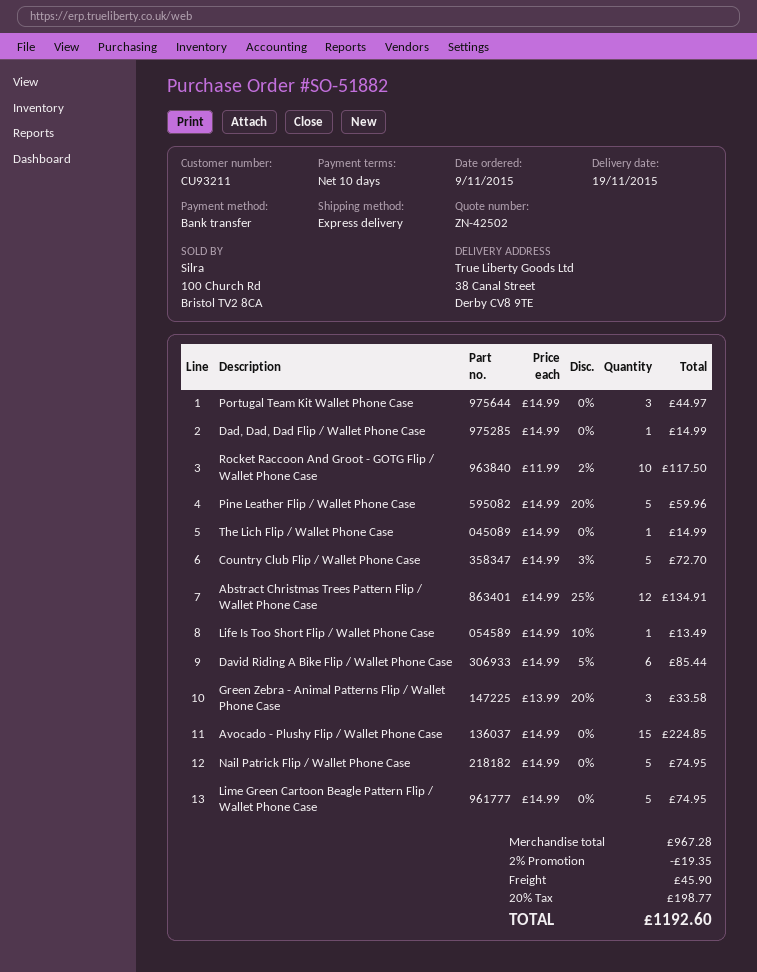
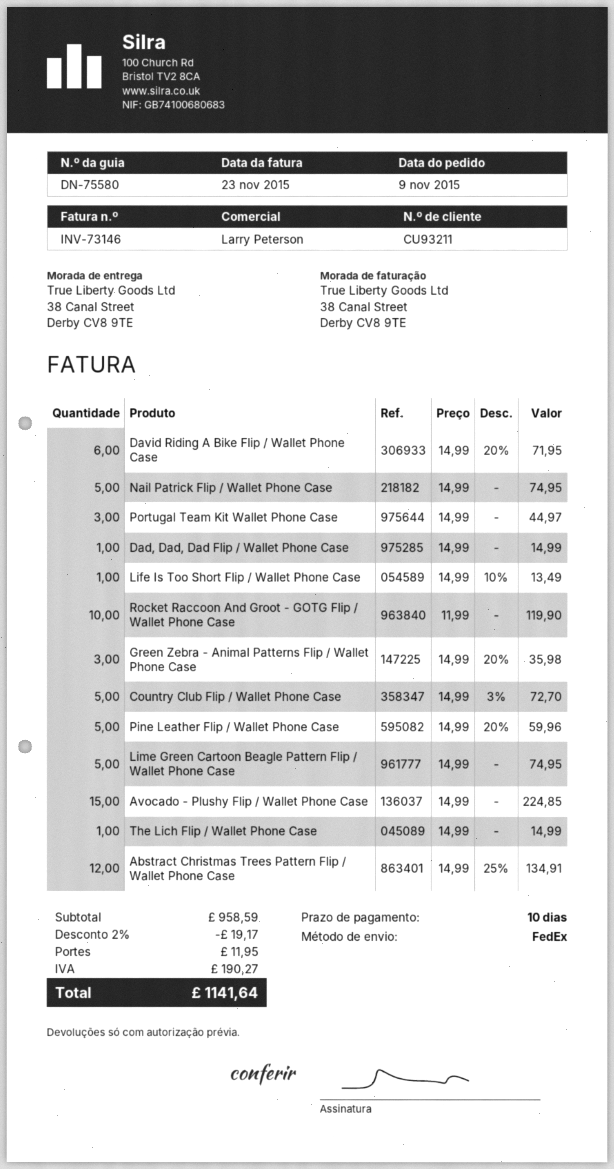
shipping method: express -> FedEx
Rocket Raccoon And Groot - GOTG Flip / Wallet Phone Case: 10 x 11.99 - 2% = 117.50 -> 10 x 11.99 = 119.90
David Riding A Bike Flip / Wallet Phone Case: 6 x 14.99 - 5% = 85.44 -> 6 x 14.99 - 20% = 71.95
Green Zebra - Animal Patterns Flip / Wallet Phone Case: 3 x 13.99 - 20% = 33.58 -> 3 x 14.99 - 20% = 35.98
subtotal: 967.28 -> 958.59
discount: 2% = 19.35 -> 2% = 19.17
shipping: 45.90 -> 11.95
tax: 198.77 -> 190.27
total: 1192.60 -> 1141.64

